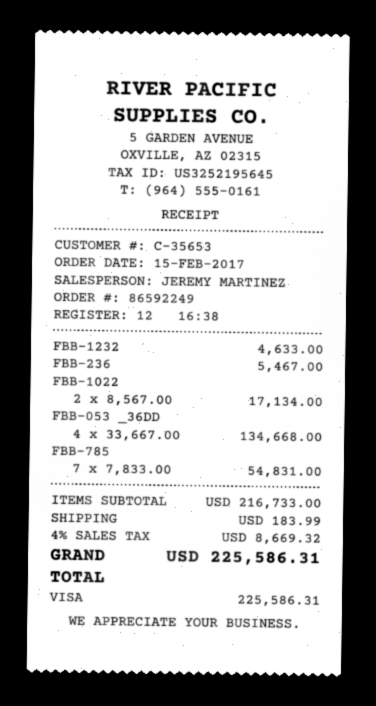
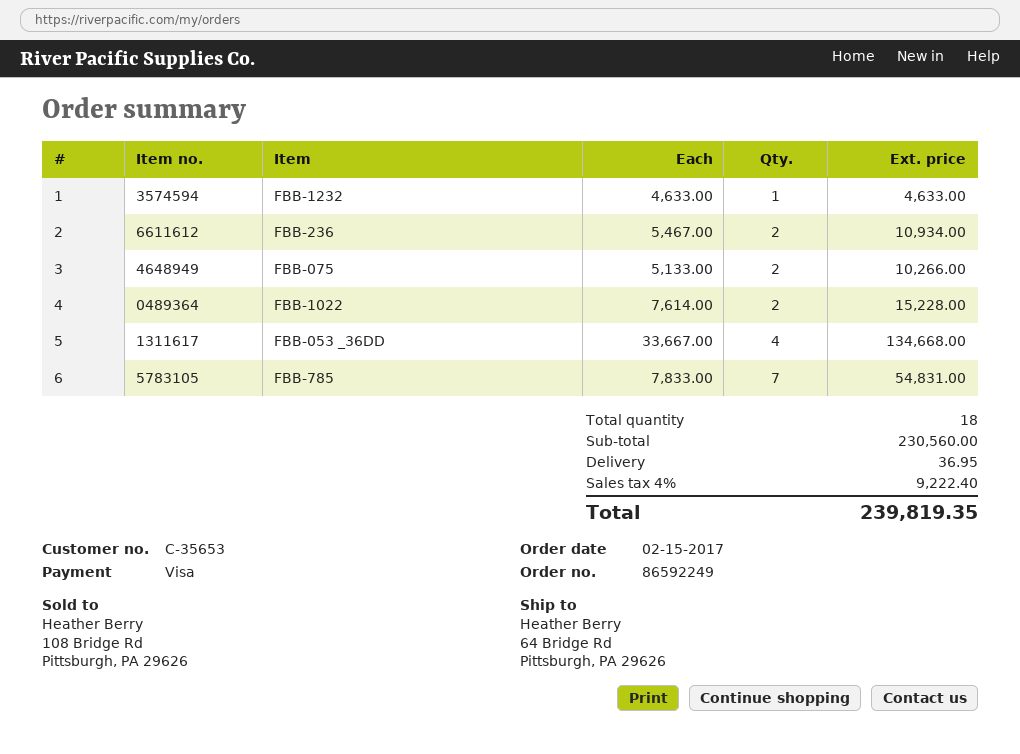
FBB-236: 1 x 5467.00 = 5467.00 -> 2 x 5467.00 = 10934.00
FBB-1022: 2 x 8567.00 = 17134.00 -> 2 x 7614.00 = 15228.00
FBB-075: none -> 2 x 5133.00 = 10266.00
subtotal: 216733.00 -> 230560.00
shipping: 183.99 -> 36.95
tax: 4% = 8669.32 -> 4% = 9222.40
total: 225586.31 -> 239819.35

